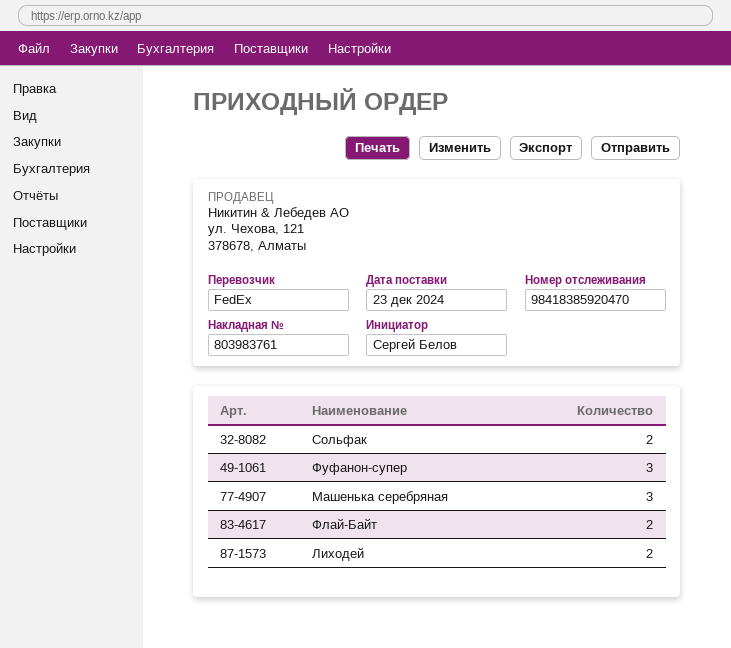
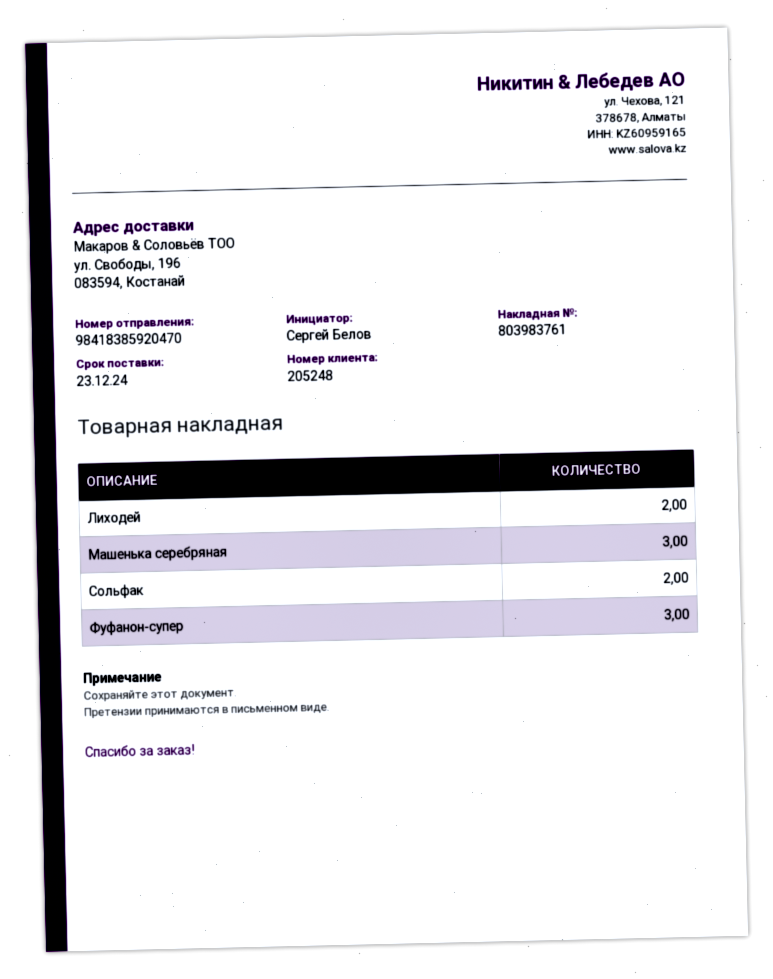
Флай-Байт: 2 -> none

